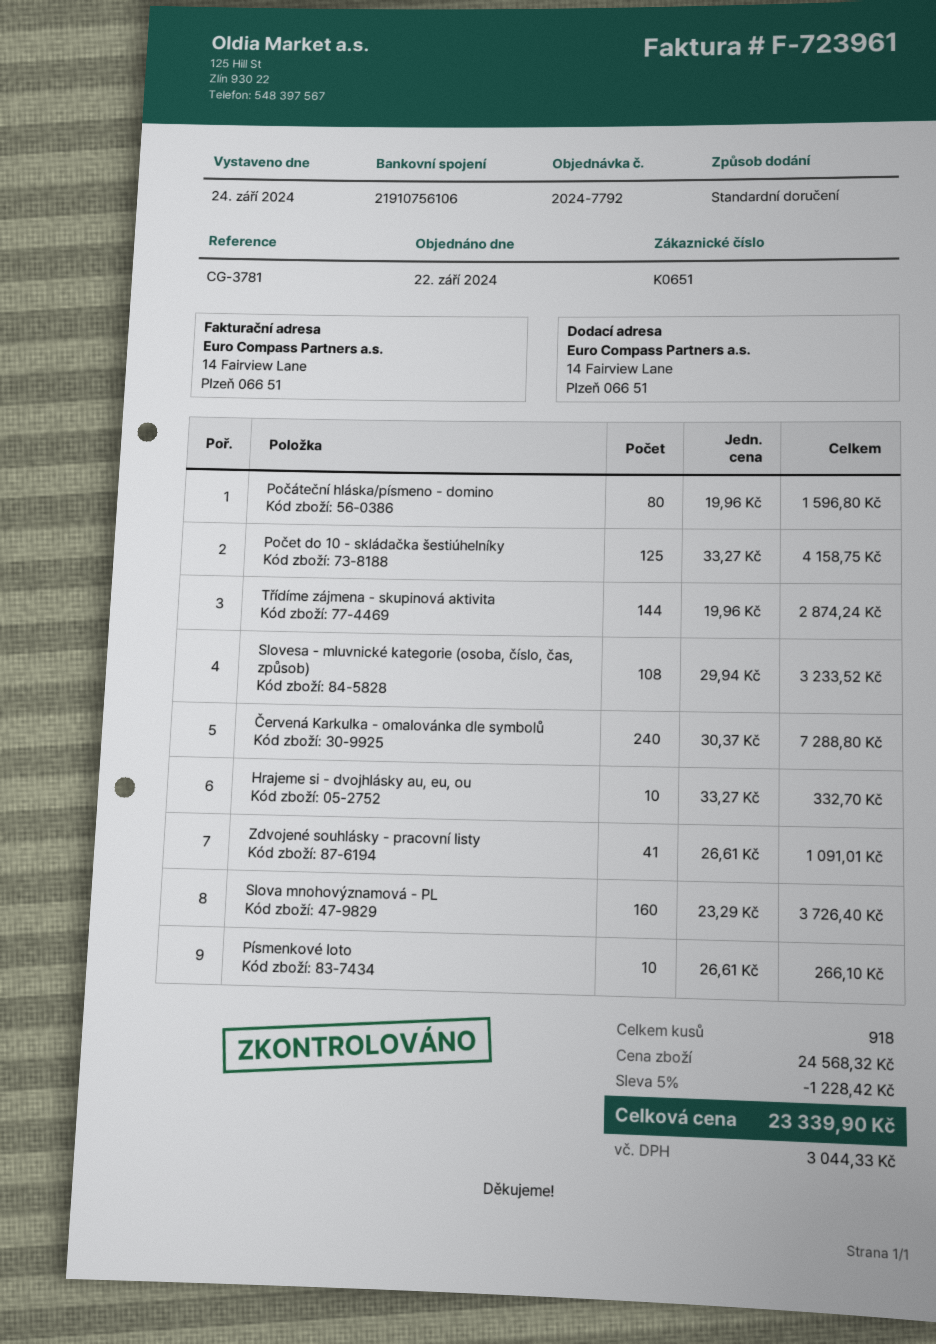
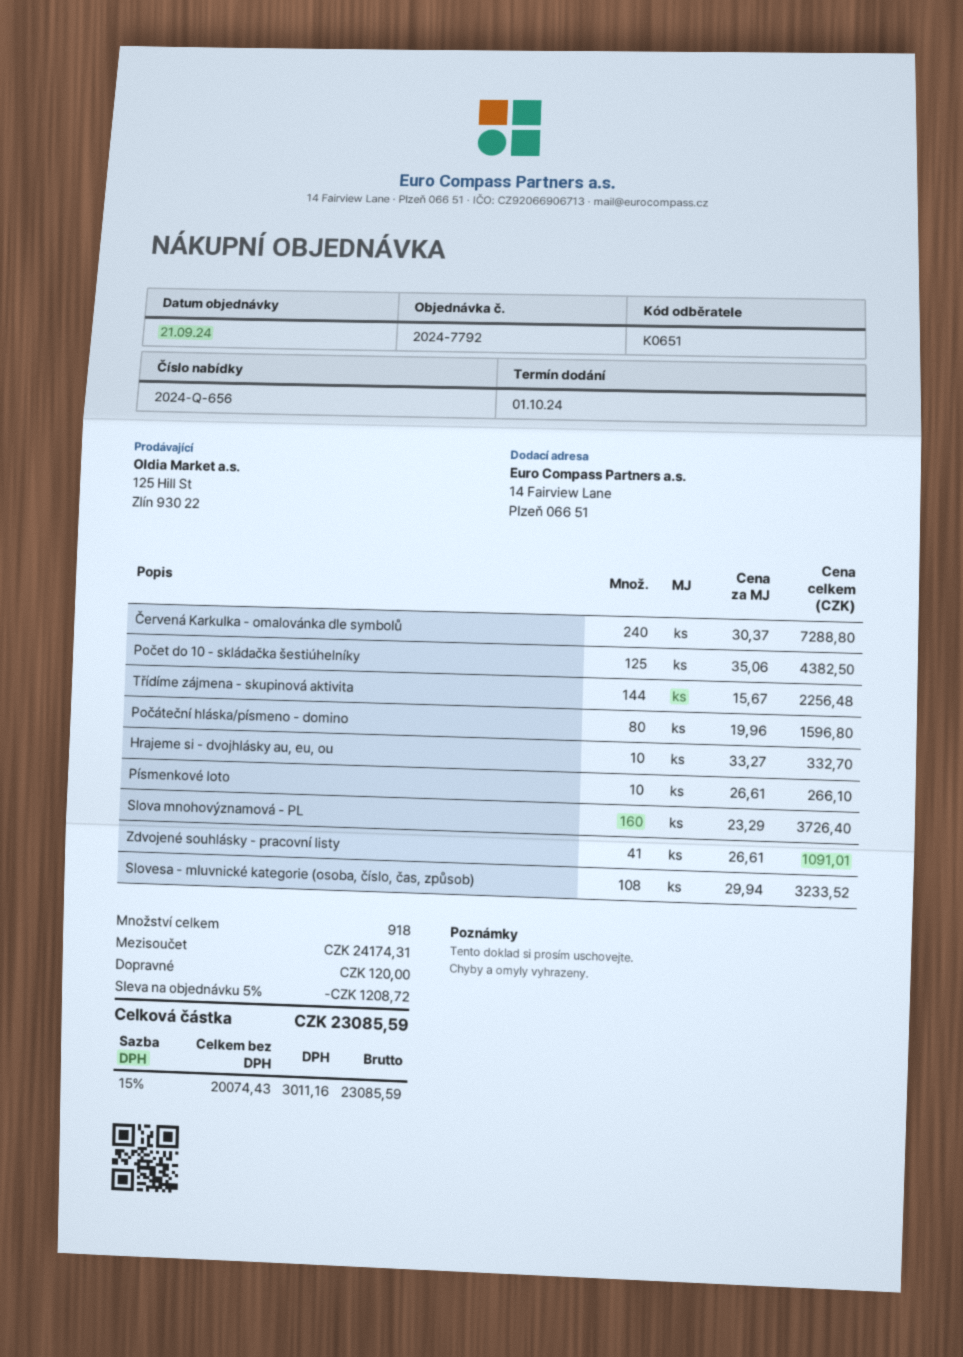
order date: 2024-09-22 -> 2024-09-21
Počet do 10 - skládačka šestiúhelníky: 125 x 33.27 = 4158.75 -> 125 x 35.06 = 4382.50
Třídíme zájmena - skupinová aktivita: 144 x 19.96 = 2874.24 -> 144 x 15.67 = 2256.48
subtotal: 24568.32 -> 24174.31
discount: 5% = 1228.42 -> 5% = 1208.72
shipping: none -> 120.00
tax: 3044.33 -> 3011.16
total: 23339.90 -> 23085.59

